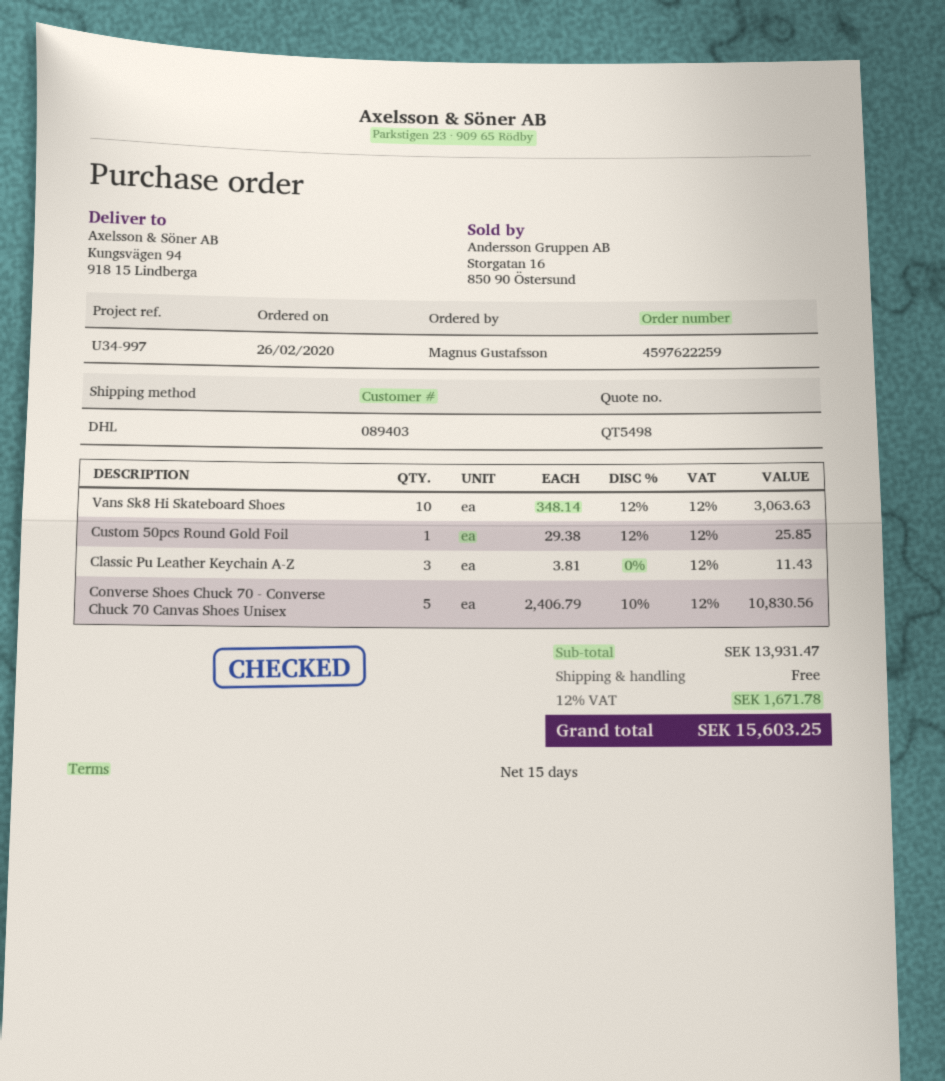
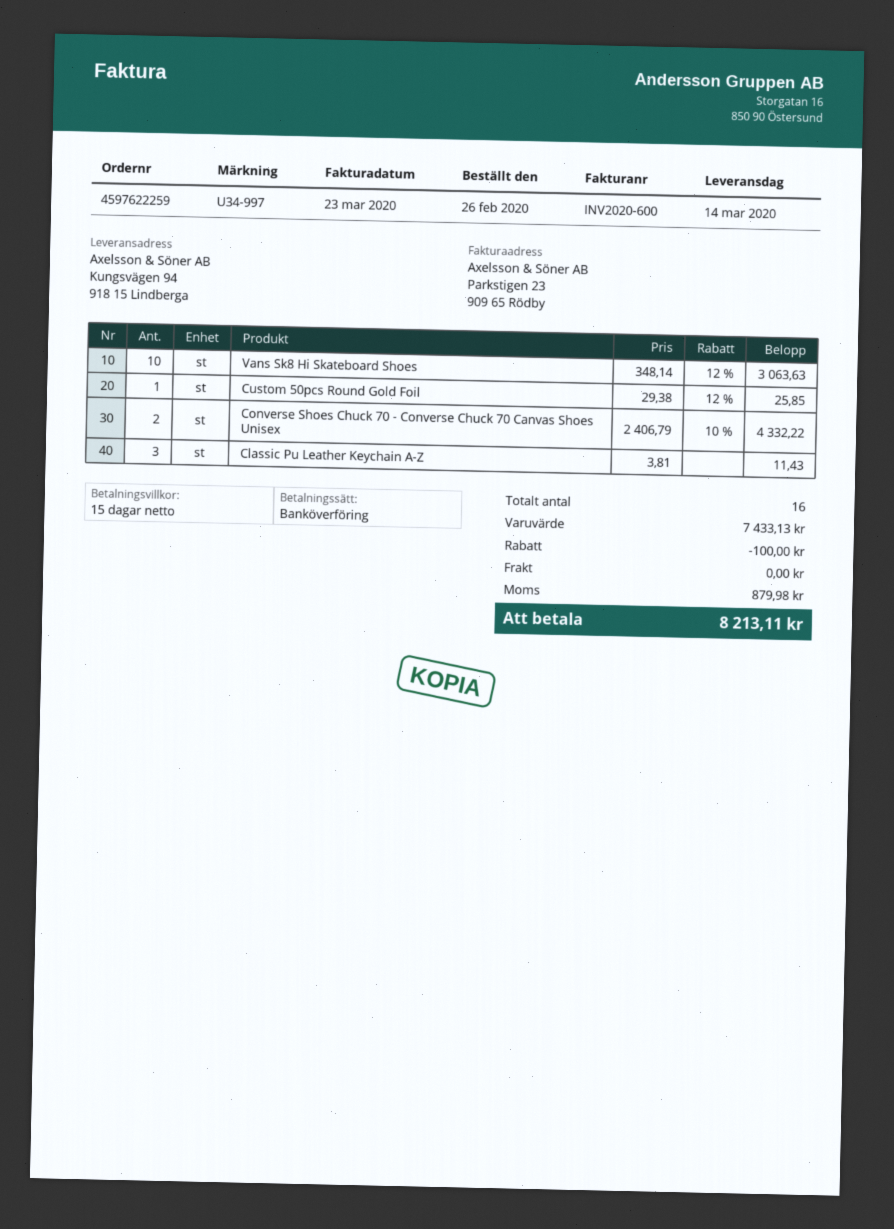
Converse Shoes Chuck 70 - Converse Chuck 70 Canvas Shoes Unisex: 5 x 2406.79 - 10% = 10830.56 -> 2 x 2406.79 - 10% = 4332.22
subtotal: 13931.47 -> 7433.13
discount: none -> 100.00
tax: 1671.78 -> 879.98
total: 15603.25 -> 8213.11

